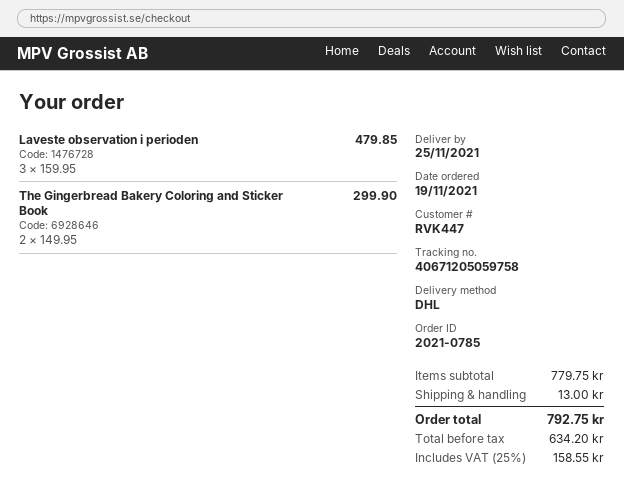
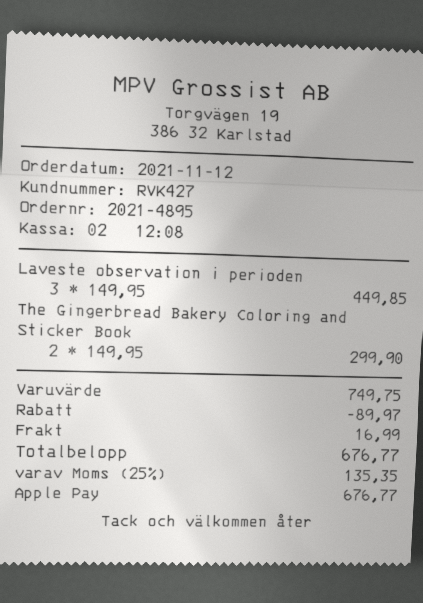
order number: 2021-0785 -> 2021-4895
order date: 2021-11-19 -> 2021-11-12
customer number: RVK447 -> RVK427
Laveste observation i perioden: 3 x 159.95 = 479.85 -> 3 x 149.95 = 449.85
subtotal: 779.75 -> 749.75
discount: none -> 89.97
shipping: 13.00 -> 16.99
tax: 25% = 158.55 -> 25% = 135.35
total: 792.75 -> 676.77

